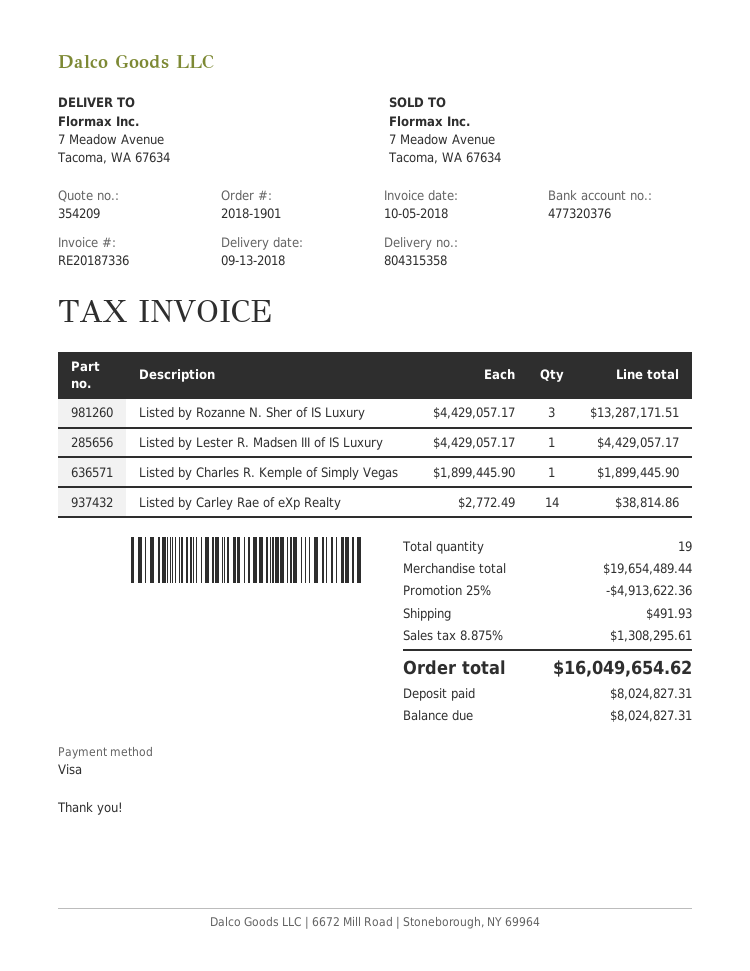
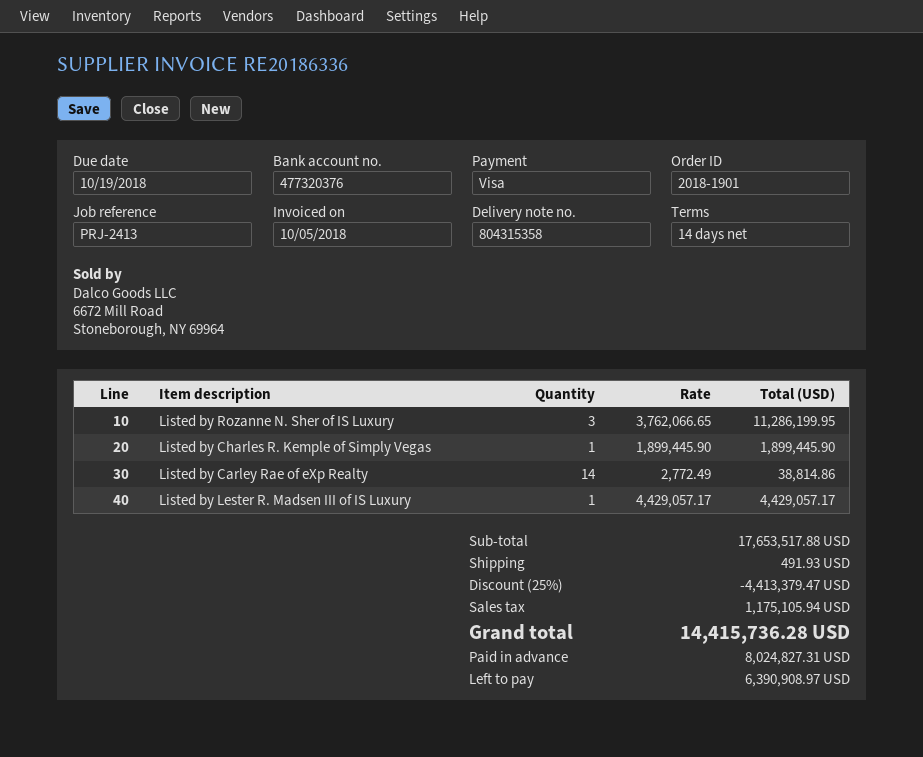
invoice number: RE20187336 -> RE20186336
Listed by Rozanne N. Sher of IS Luxury: 3 x 4429057.17 = 13287171.51 -> 3 x 3762066.65 = 11286199.95
subtotal: 19654489.44 -> 17653517.88
discount: 25% = 4913622.36 -> 25% = 4413379.47
tax: 1308295.61 -> 1175105.94
total: 16049654.62 -> 14415736.28
balance: 8024827.31 -> 6390908.97

